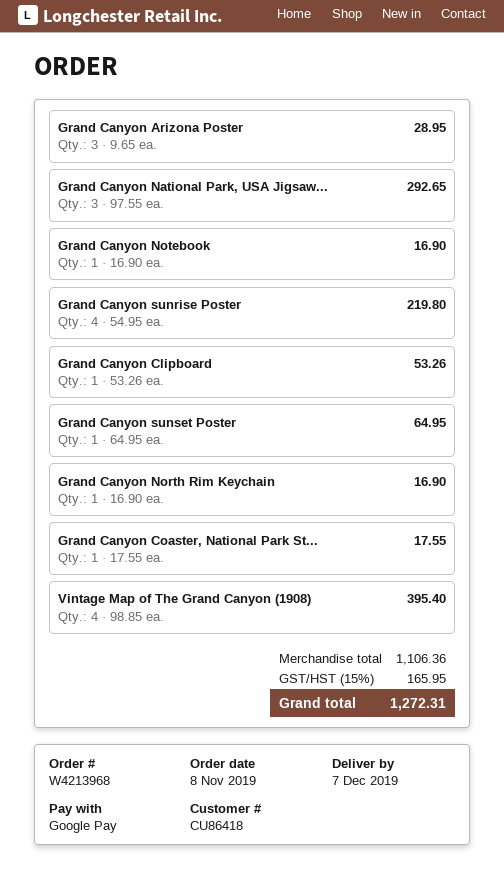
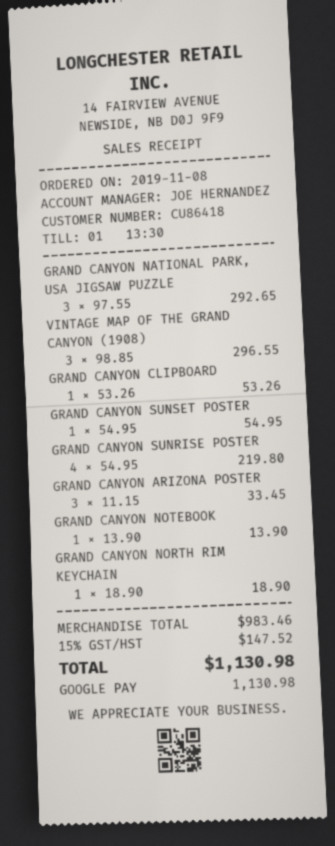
Grand Canyon Arizona Poster: 3 x 9.65 = 28.95 -> 3 x 11.15 = 33.45
Grand Canyon Notebook: 1 x 16.90 = 16.90 -> 1 x 13.90 = 13.90
Grand Canyon sunset Poster: 1 x 64.95 = 64.95 -> 1 x 54.95 = 54.95
Grand Canyon North Rim Keychain: 1 x 16.90 = 16.90 -> 1 x 18.90 = 18.90
Grand Canyon Coaster, National Park St...: 1 x 17.55 = 17.55 -> none
Vintage Map of The Grand Canyon (1908): 4 x 98.85 = 395.40 -> 3 x 98.85 = 296.55
subtotal: 1106.36 -> 983.46
tax: 15% = 165.95 -> 15% = 147.52
total: 1272.31 -> 1130.98

